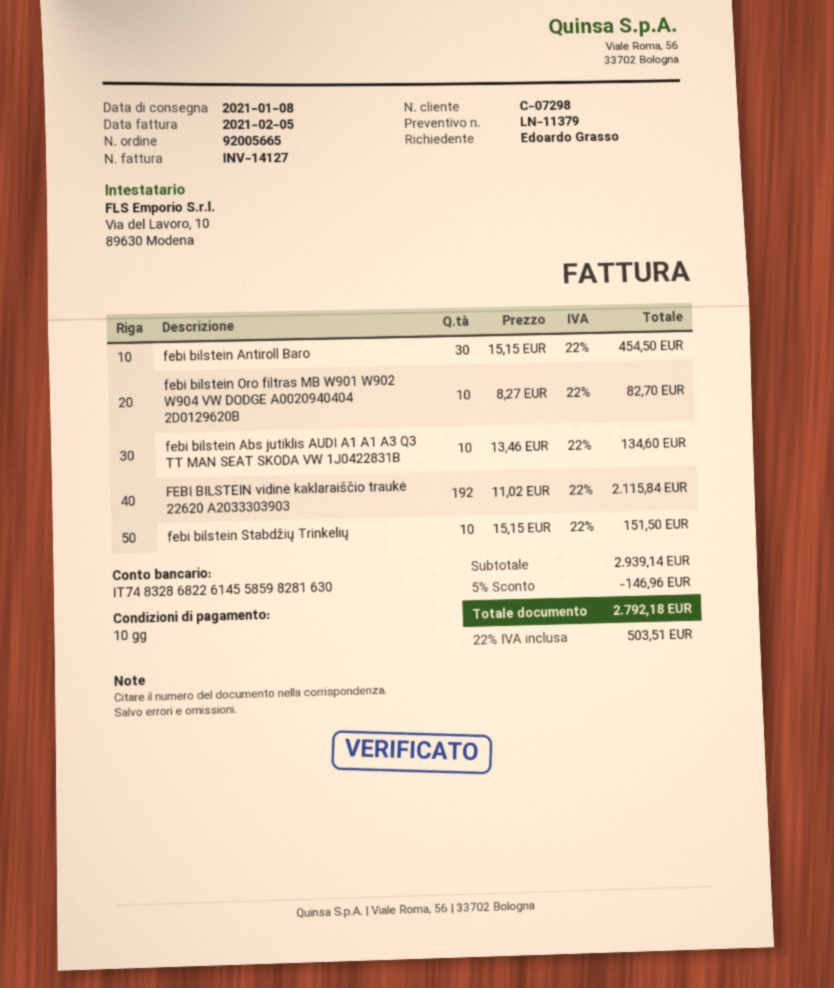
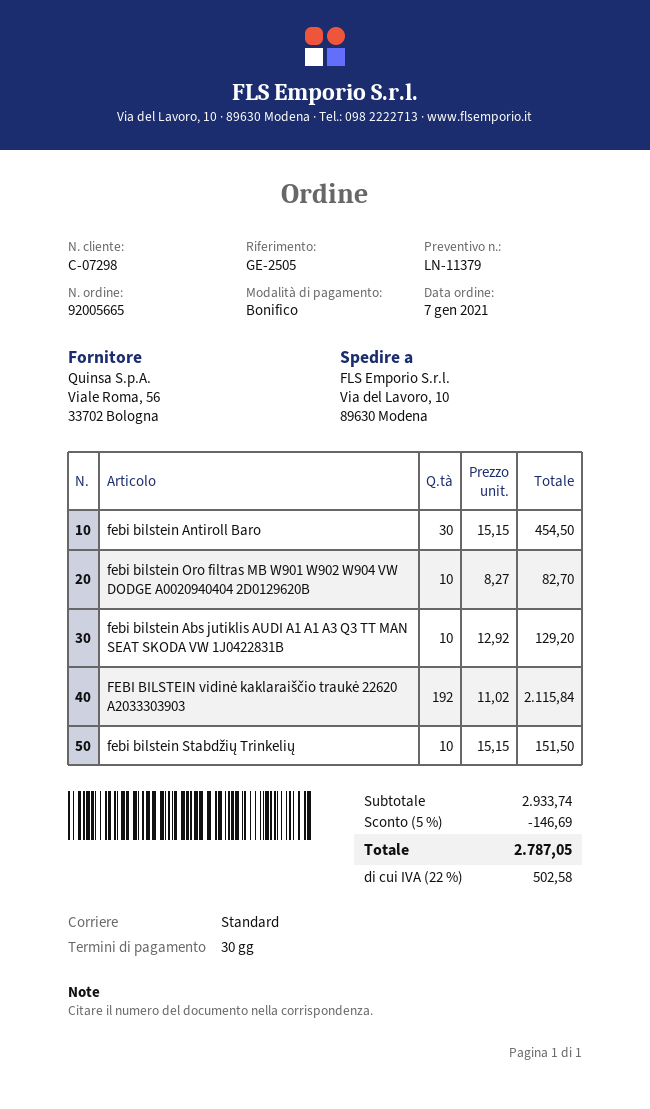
payment terms: 10 days -> 30 days
febi bilstein Abs jutiklis AUDI A1 A1 A3 Q3 TT MAN SEAT SKODA VW 1J0422831B: 10 x 13.46 = 134.60 -> 10 x 12.92 = 129.20
subtotal: 2939.14 -> 2933.74
discount: 5% = 146.96 -> 5% = 146.69
tax: 22% = 503.51 -> 22% = 502.58
total: 2792.18 -> 2787.05

